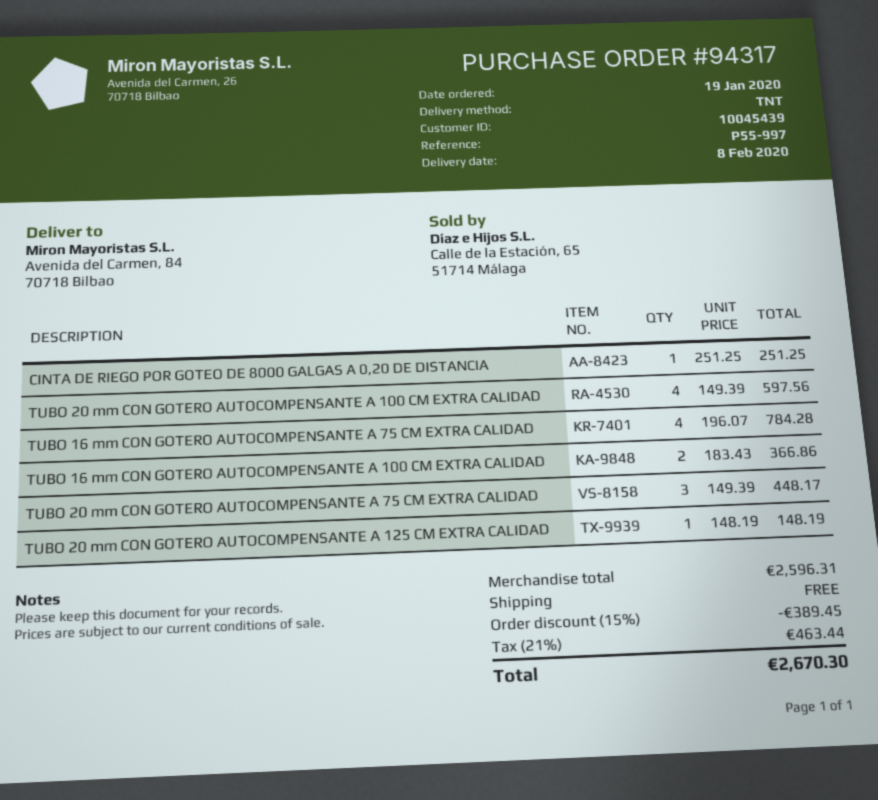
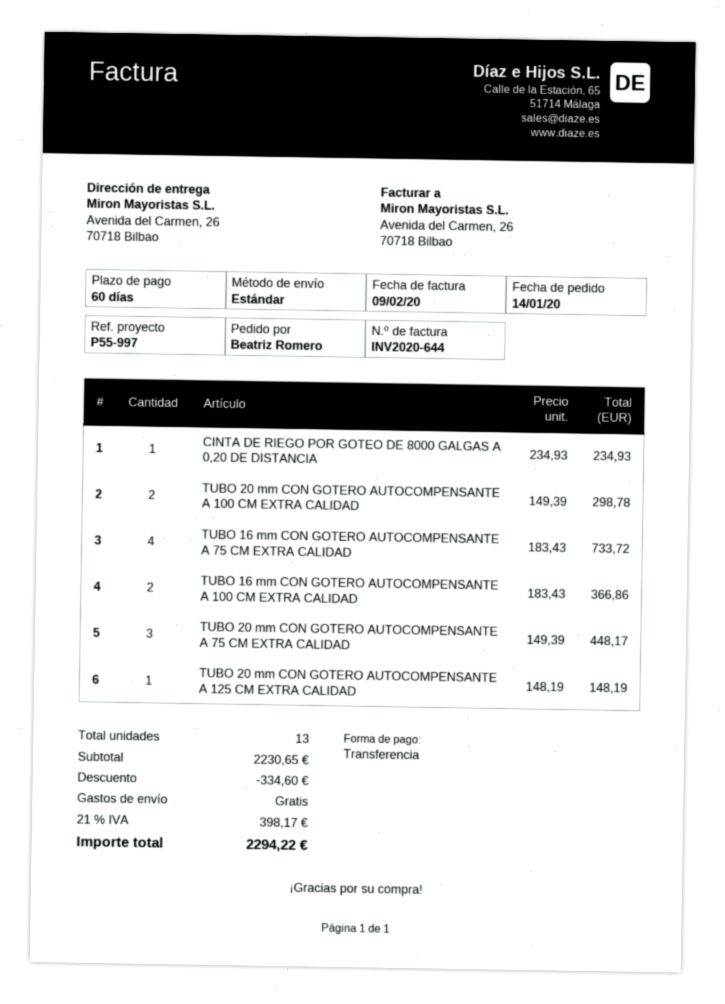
order date: 2020-01-19 -> 2020-01-14
shipping method: TNT -> standard
ship to: Avenida del Carmen, 84, 70718 Bilbao -> Avenida del Carmen, 26, 70718 Bilbao
CINTA DE RIEGO POR GOTEO DE 8000 GALGAS A 0,20 DE DISTANCIA: 1 x 251.25 = 251.25 -> 1 x 234.93 = 234.93
TUBO 20 mm CON GOTERO AUTOCOMPENSANTE A 100 CM EXTRA CALIDAD: 4 x 149.39 = 597.56 -> 2 x 149.39 = 298.78
TUBO 16 mm CON GOTERO AUTOCOMPENSANTE A 75 CM EXTRA CALIDAD: 4 x 196.07 = 784.28 -> 4 x 183.43 = 733.72
subtotal: 2596.31 -> 2230.65
discount: 389.45 -> 334.60
tax: 21% = 463.44 -> 21% = 398.17
total: 2670.30 -> 2294.22

